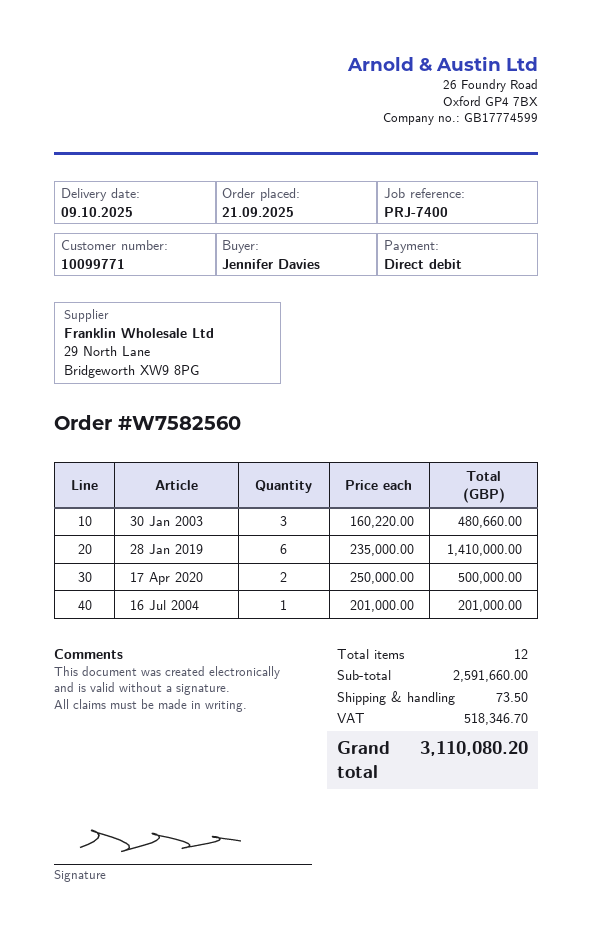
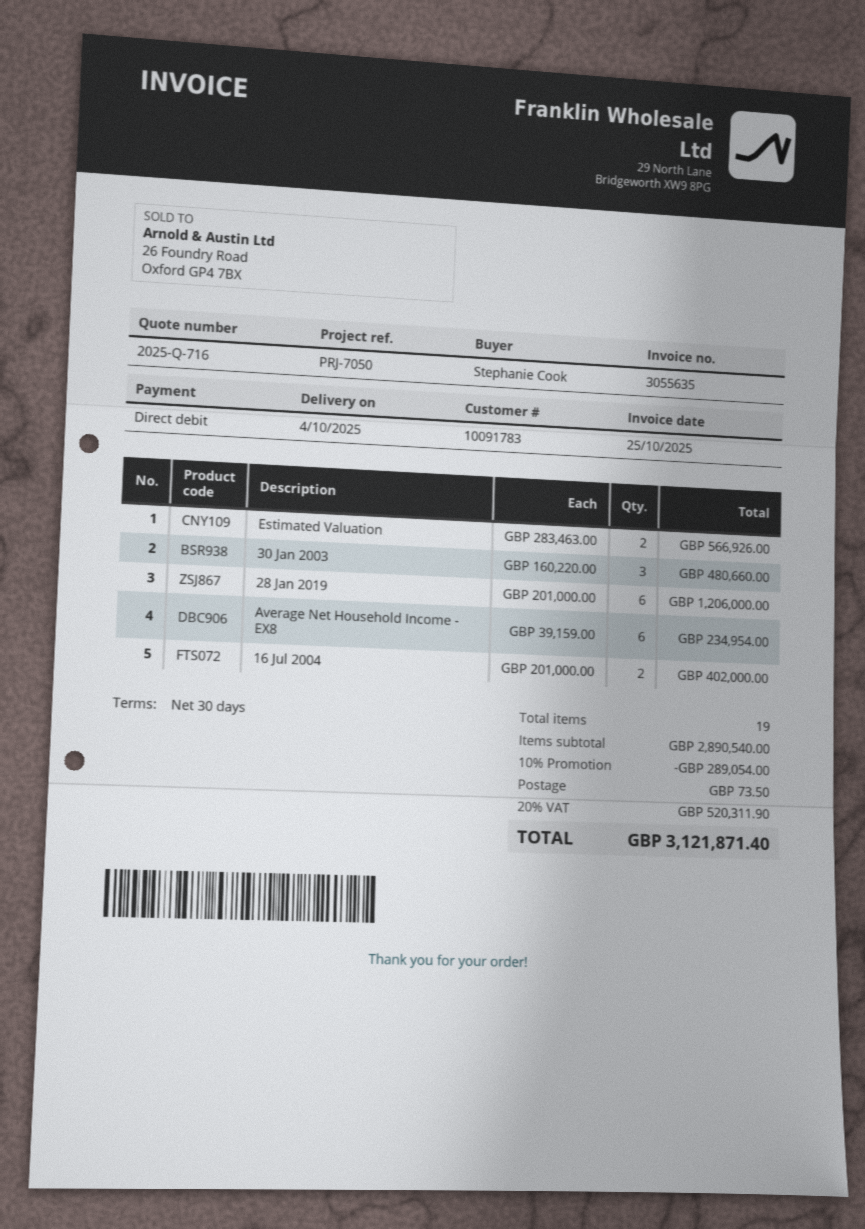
delivery date: 2025-10-09 -> 2025-10-04
customer number: 10099771 -> 10091783
reference: PRJ-7400 -> PRJ-7050
ordered by: Jennifer Davies -> Stephanie Cook
28 Jan 2019: 6 x 235000.00 = 1410000.00 -> 6 x 201000.00 = 1206000.00
17 Apr 2020: 2 x 250000.00 = 500000.00 -> none
16 Jul 2004: 1 x 201000.00 = 201000.00 -> 2 x 201000.00 = 402000.00
Estimated Valuation: none -> 2 x 283463.00 = 566926.00
Average Net Household Income - EX8: none -> 6 x 39159.00 = 234954.00
total quantity: 12 -> 19
subtotal: 2591660.00 -> 2890540.00
discount: none -> 10% = 289054.00
tax: 518346.70 -> 520311.90
total: 3110080.20 -> 3121871.40

